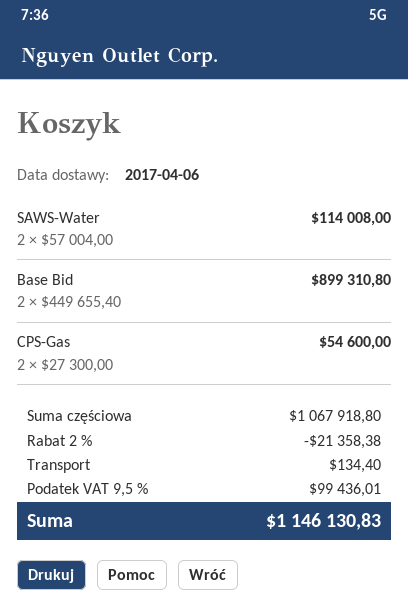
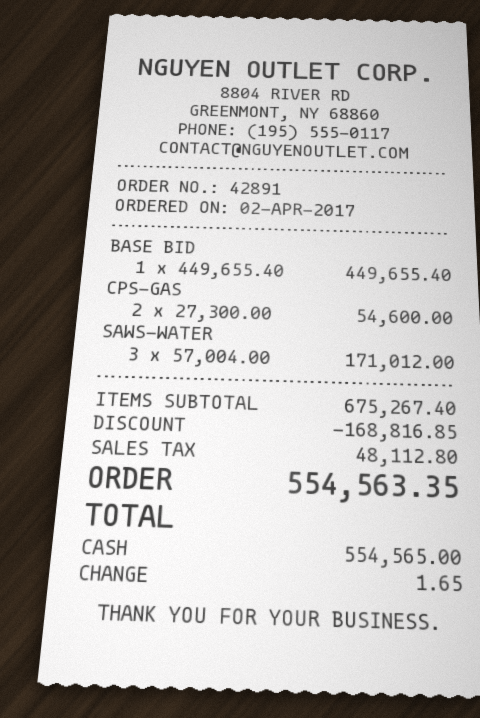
SAWS-Water: 2 x 57004.00 = 114008.00 -> 3 x 57004.00 = 171012.00
Base Bid: 2 x 449655.40 = 899310.80 -> 1 x 449655.40 = 449655.40
subtotal: 1067918.80 -> 675267.40
discount: 21358.38 -> 168816.85
shipping: 134.40 -> none
tax: 99436.01 -> 48112.80
total: 1146130.83 -> 554563.35

